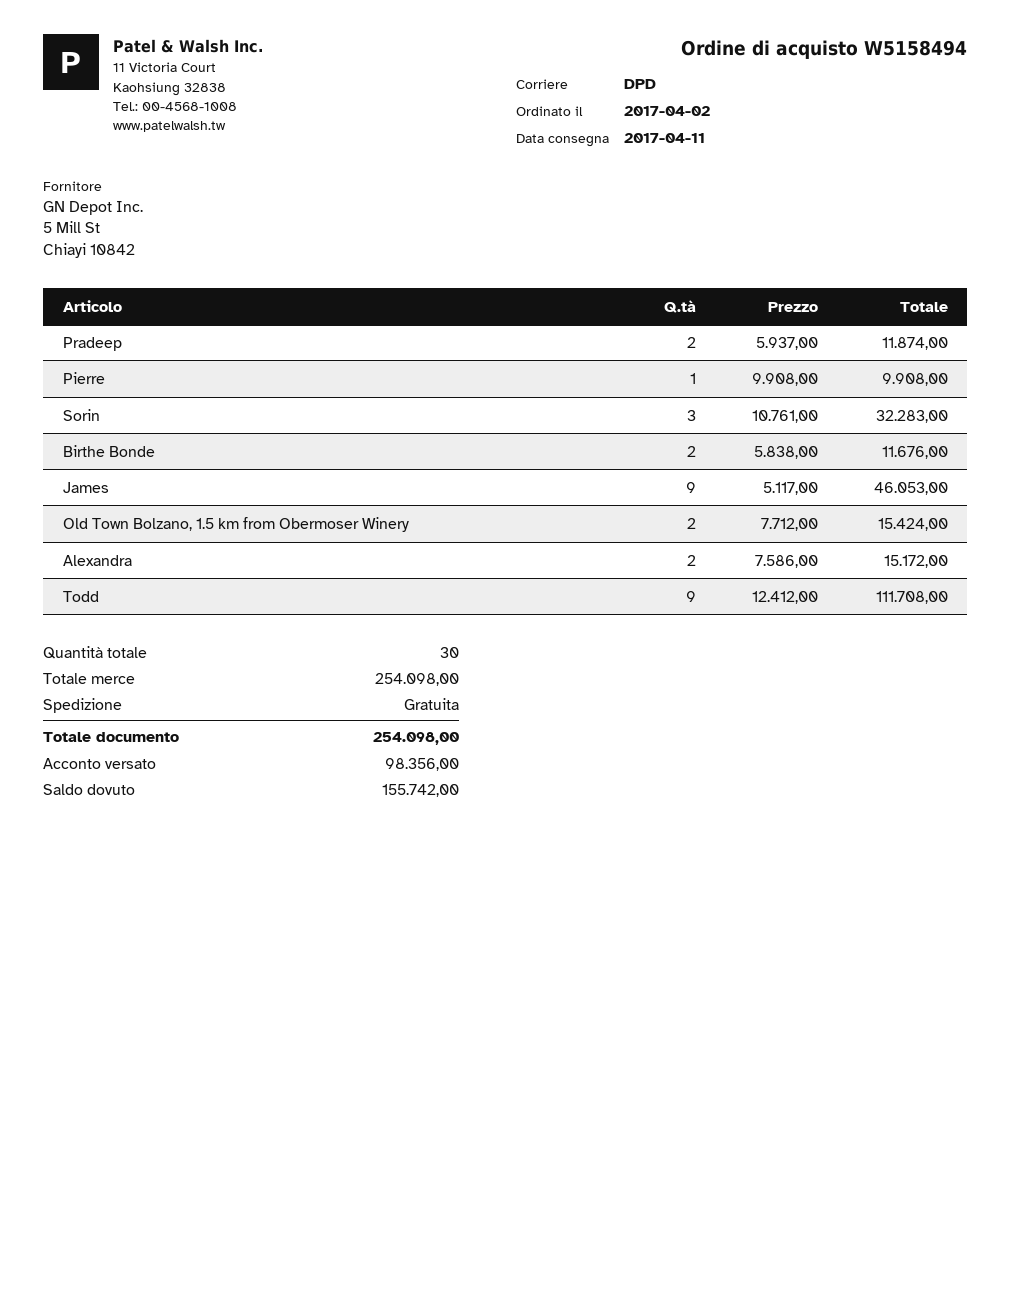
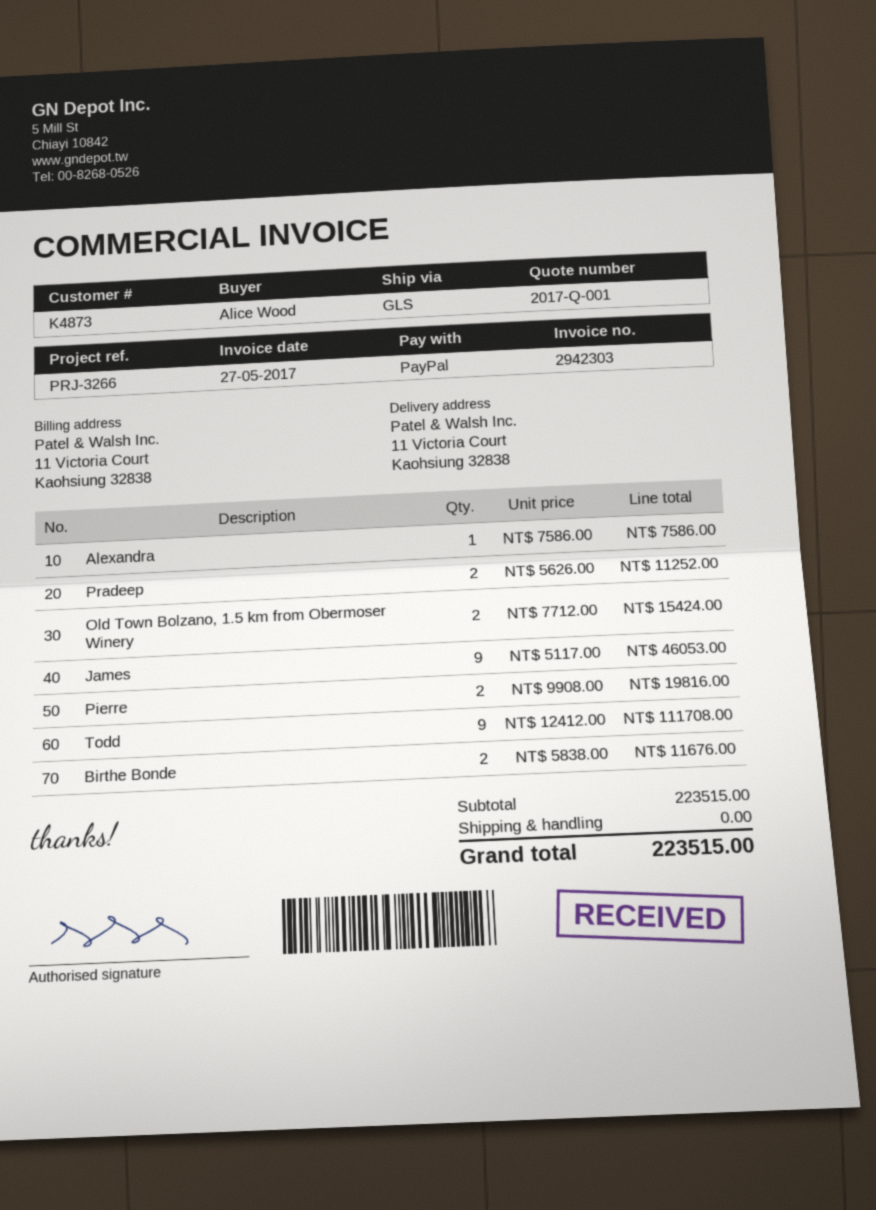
shipping method: DPD -> GLS
Pradeep: 2 x 5937.00 = 11874.00 -> 2 x 5626.00 = 11252.00
Pierre: 1 x 9908.00 = 9908.00 -> 2 x 9908.00 = 19816.00
Sorin: 3 x 10761.00 = 32283.00 -> none
Alexandra: 2 x 7586.00 = 15172.00 -> 1 x 7586.00 = 7586.00
subtotal: 254098.00 -> 223515.00
total: 254098.00 -> 223515.00

